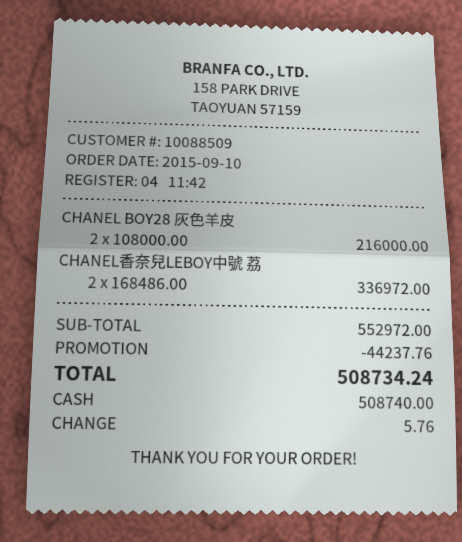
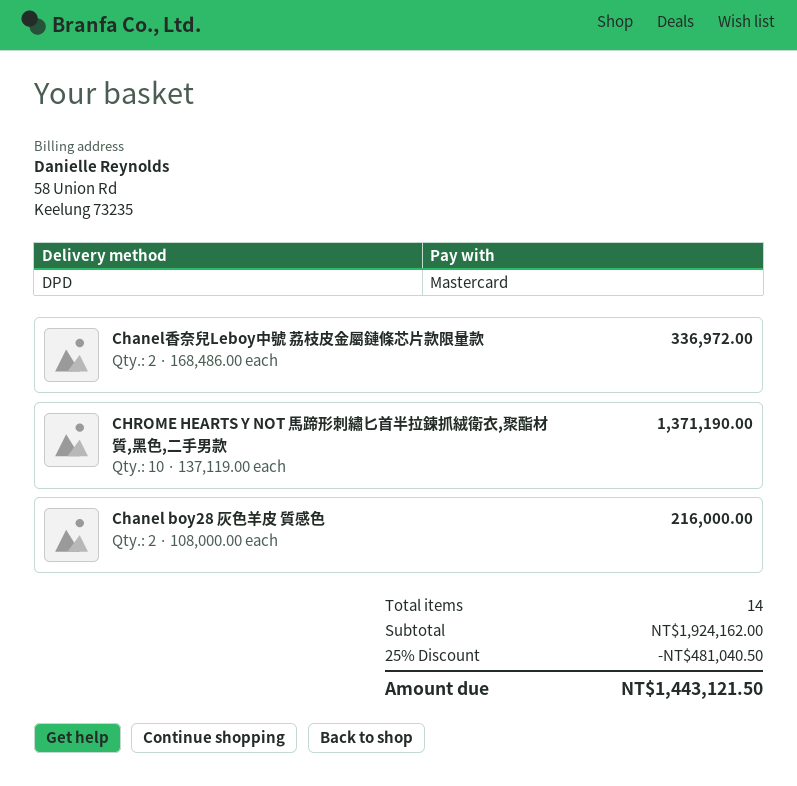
payment method: cash -> Mastercard
CHROME HEARTS Y NOT 馬蹄形刺繡匕首半拉鍊抓絨衛衣,聚酯材質,黑色,二手男款: none -> 10 x 137119.00 = 1371190.00
subtotal: 552972.00 -> 1924162.00
discount: 44237.76 -> 481040.50
total: 508734.24 -> 1443121.50

